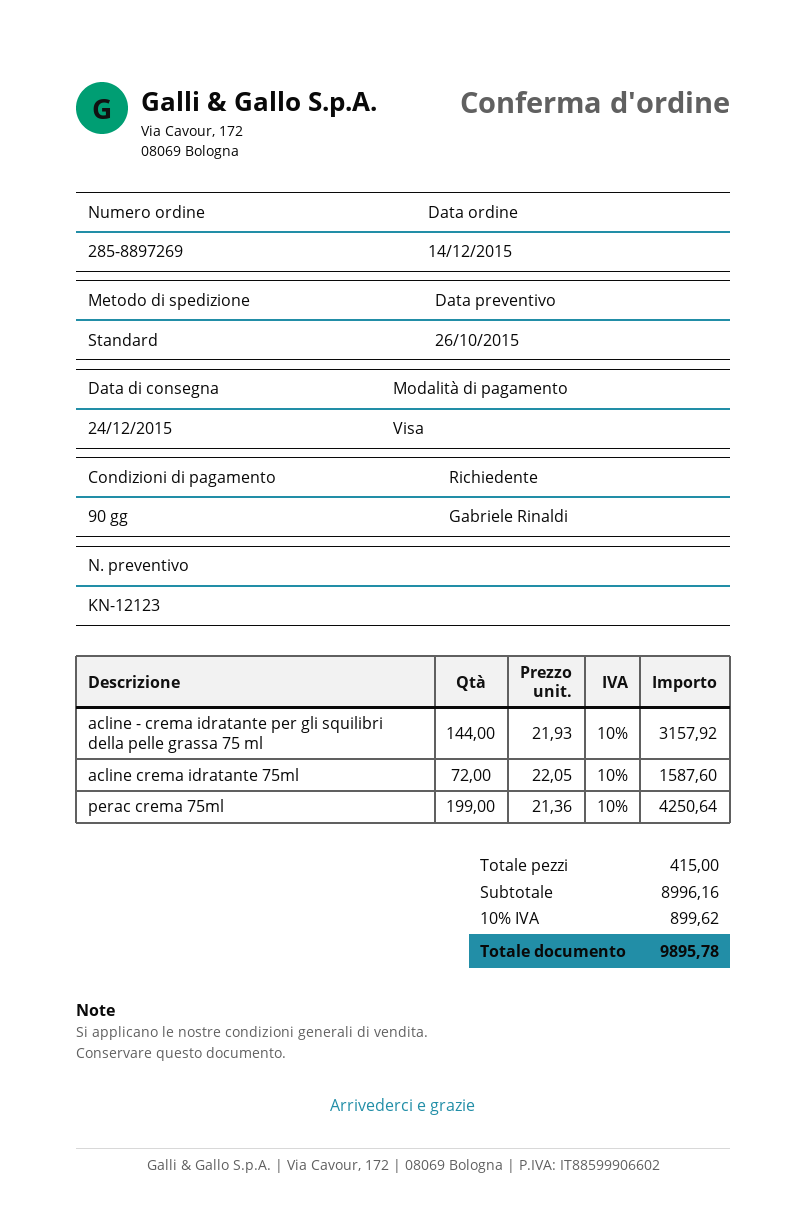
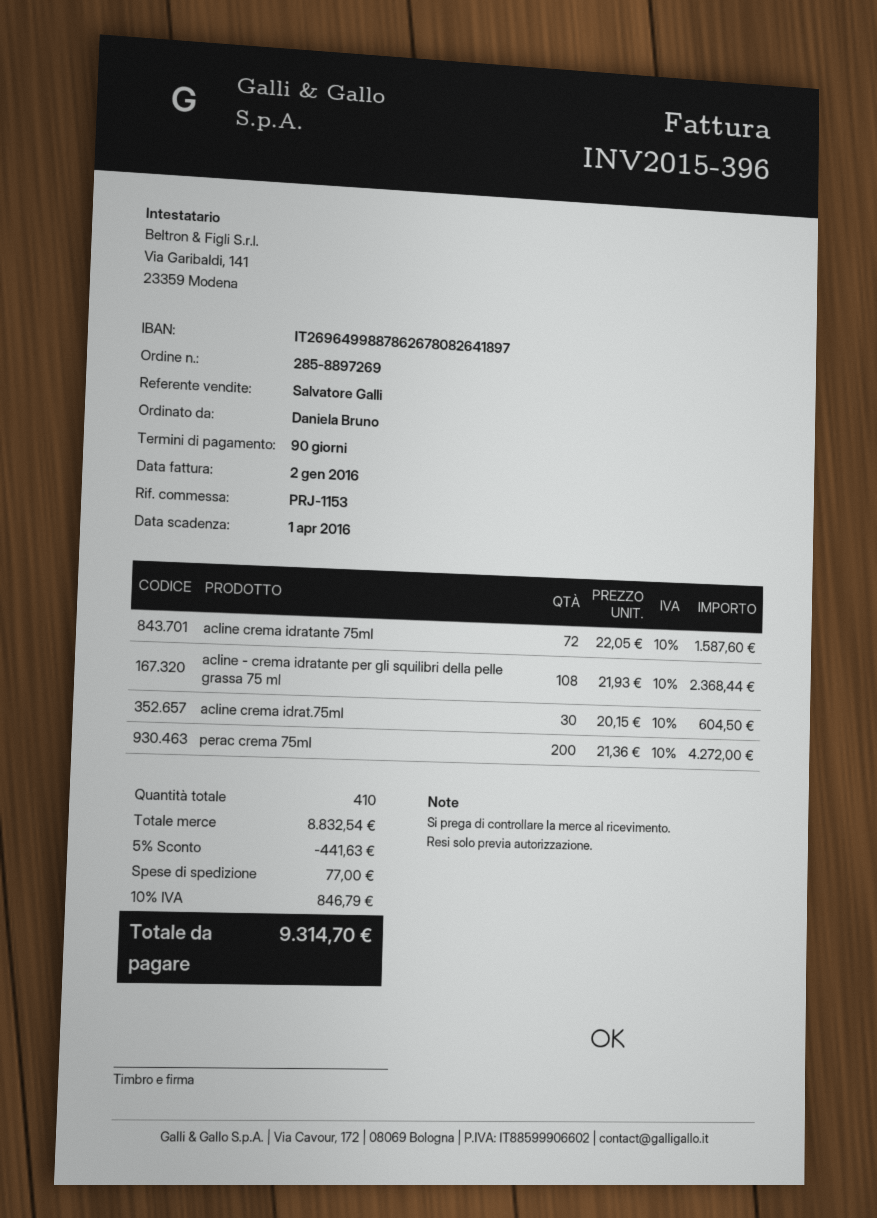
ordered by: Gabriele Rinaldi -> Daniela Bruno
acline - crema idratante per gli squilibri della pelle grassa 75 ml: 144 x 21.93 = 3157.92 -> 108 x 21.93 = 2368.44
perac crema 75ml: 199 x 21.36 = 4250.64 -> 200 x 21.36 = 4272.00
acline crema idrat.75ml: none -> 30 x 20.15 = 604.50
total quantity: 415 -> 410
subtotal: 8996.16 -> 8832.54
discount: none -> 5% = 441.63
shipping: none -> 77.00
tax: 10% = 899.62 -> 10% = 846.79
total: 9895.78 -> 9314.70

